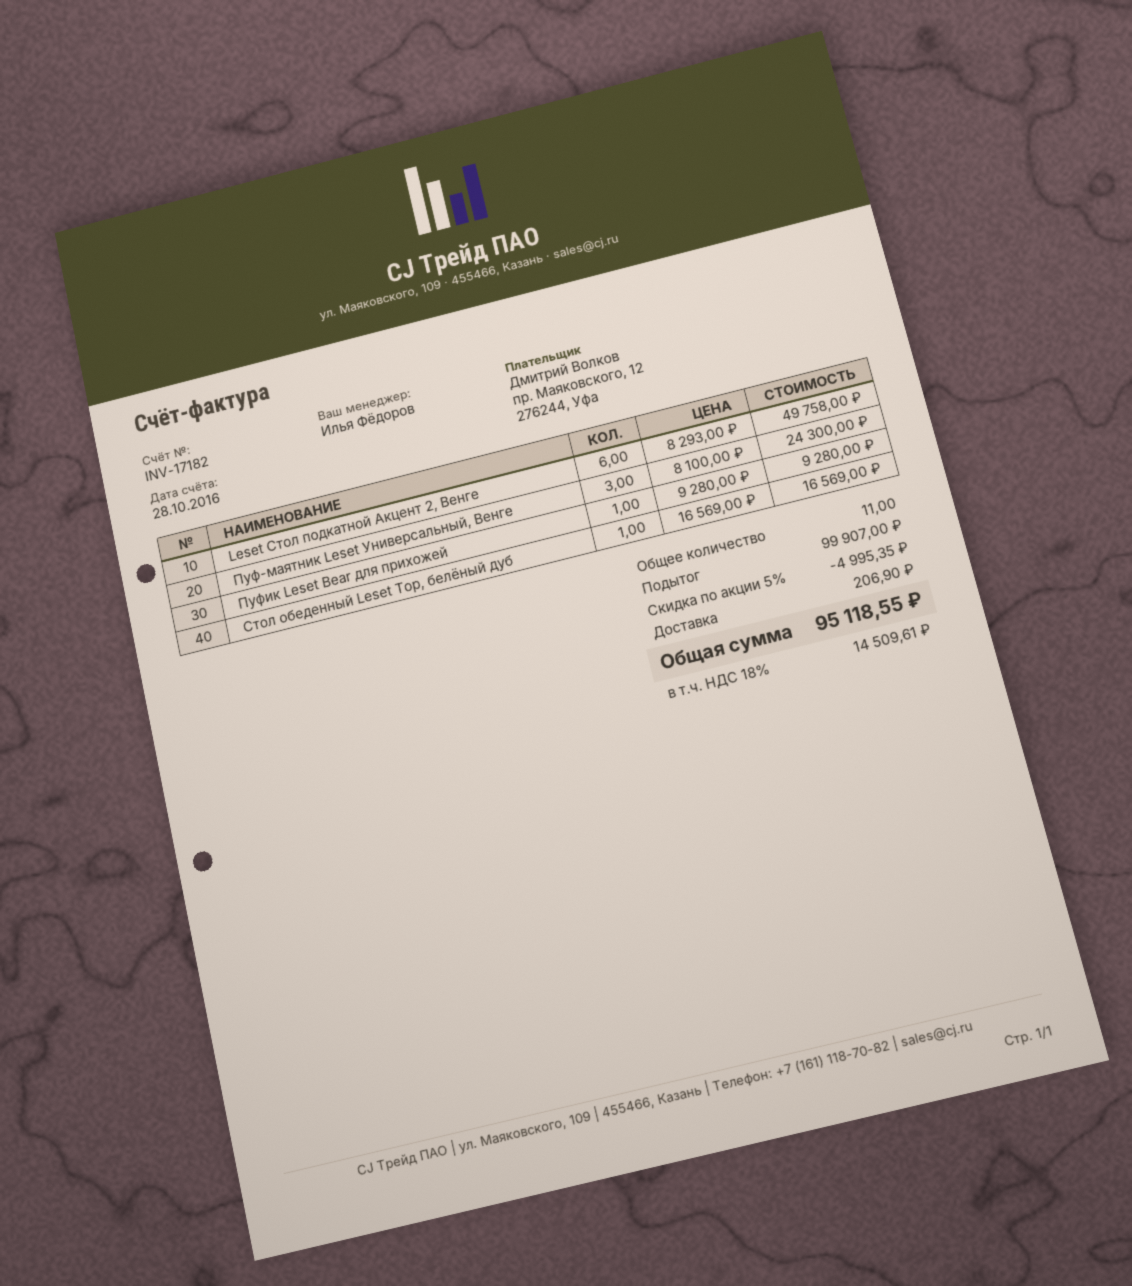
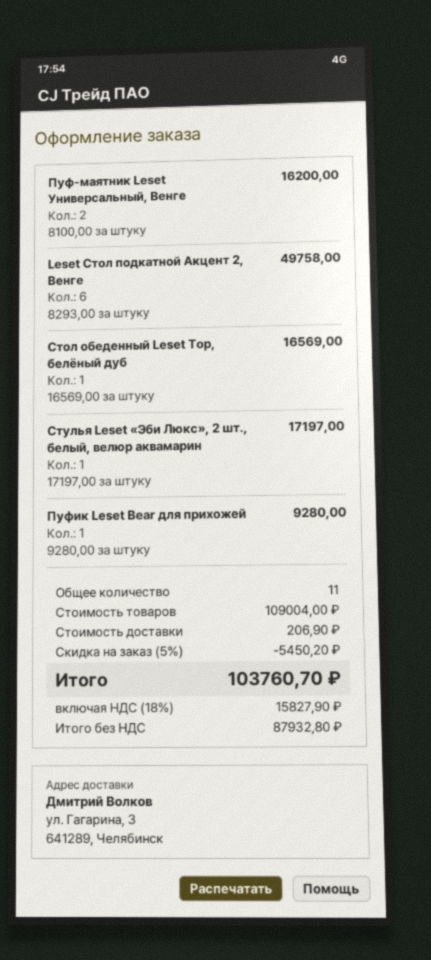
Пуф-маятник Leset Универсальный, Венге: 3 x 8100.00 = 24300.00 -> 2 x 8100.00 = 16200.00
Стулья Leset «Эби Люкс», 2 шт., белый, велюр аквамарин: none -> 1 x 17197.00 = 17197.00
subtotal: 99907.00 -> 109004.00
discount: 5% = 4995.35 -> 5% = 5450.20
tax: 18% = 14509.61 -> 18% = 15827.90
total: 95118.55 -> 103760.70

